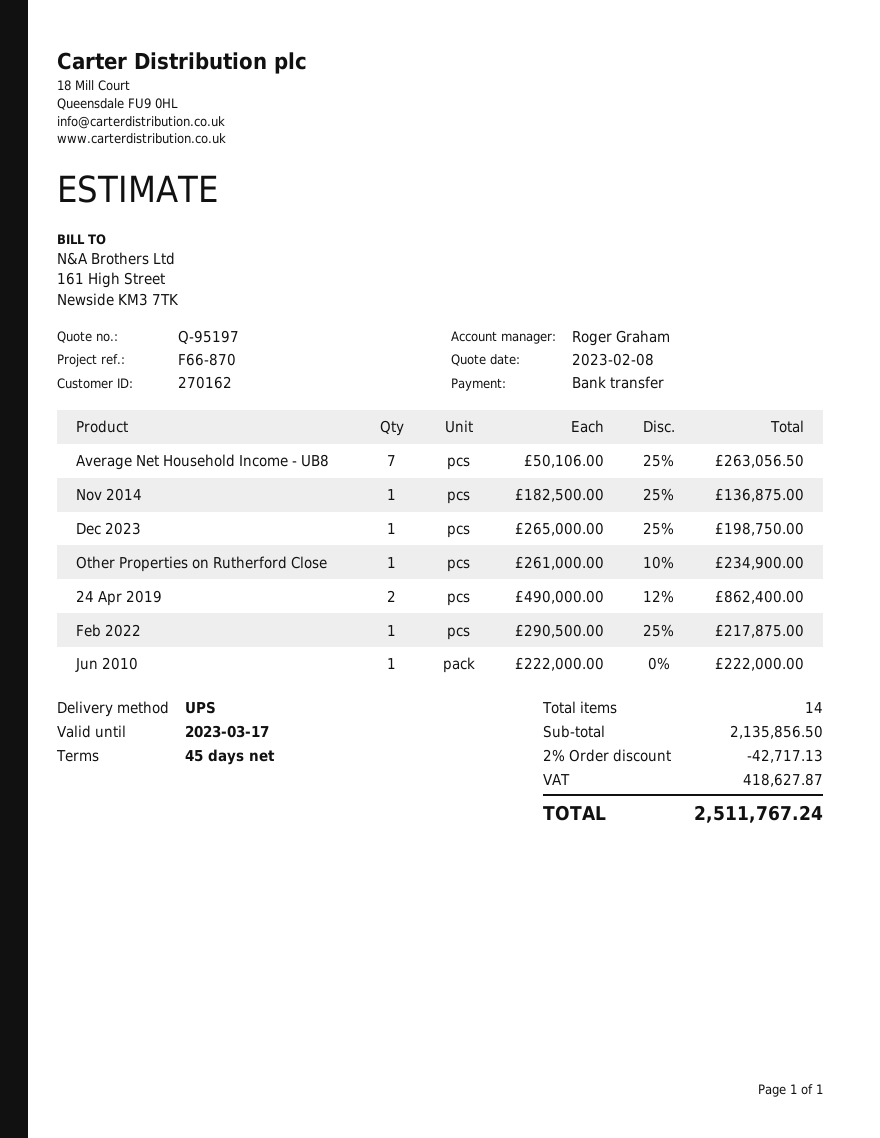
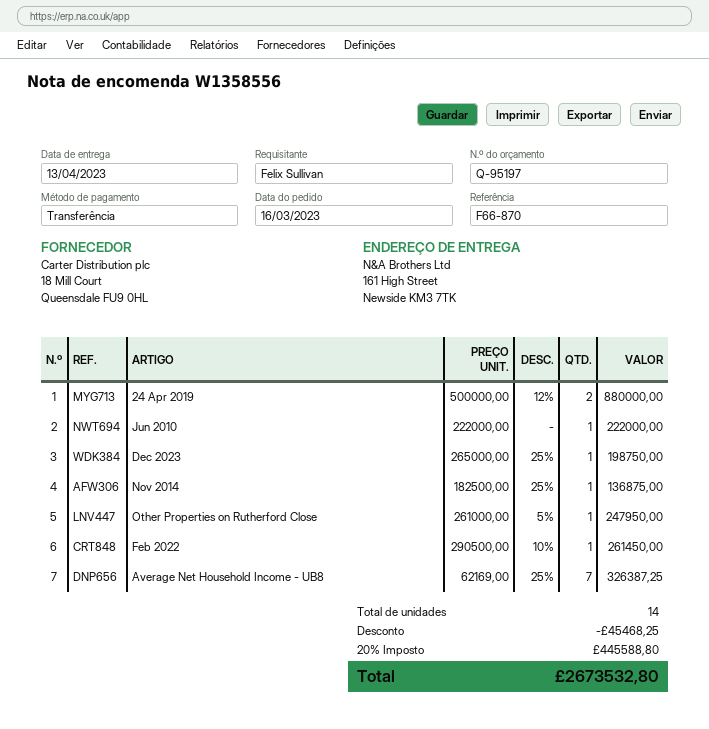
Average Net Household Income - UB8: 7 x 50106.00 - 25% = 263056.50 -> 7 x 62169.00 - 25% = 326387.25
Other Properties on Rutherford Close: 1 x 261000.00 - 10% = 234900.00 -> 1 x 261000.00 - 5% = 247950.00
24 Apr 2019: 2 x 490000.00 - 12% = 862400.00 -> 2 x 500000.00 - 12% = 880000.00
Feb 2022: 1 x 290500.00 - 25% = 217875.00 -> 1 x 290500.00 - 10% = 261450.00
discount: 42717.13 -> 45468.25
tax: 418627.87 -> 445588.80
total: 2511767.24 -> 2673532.80

